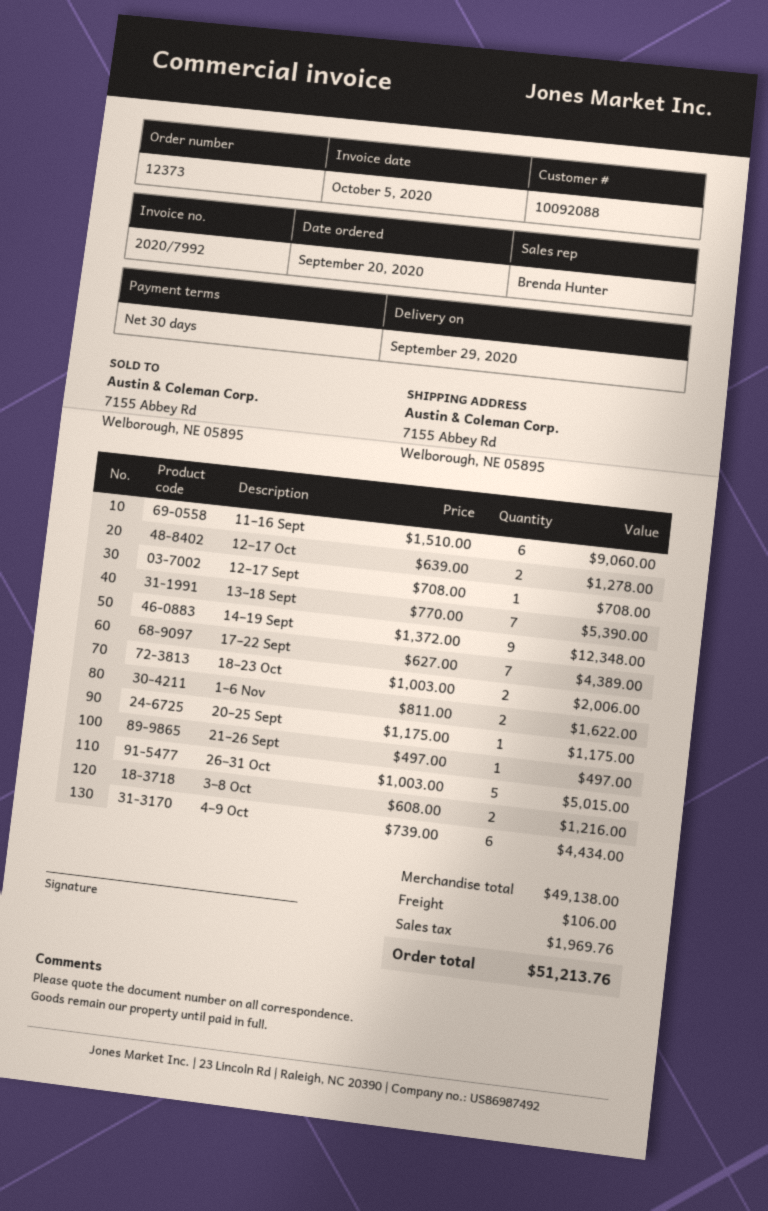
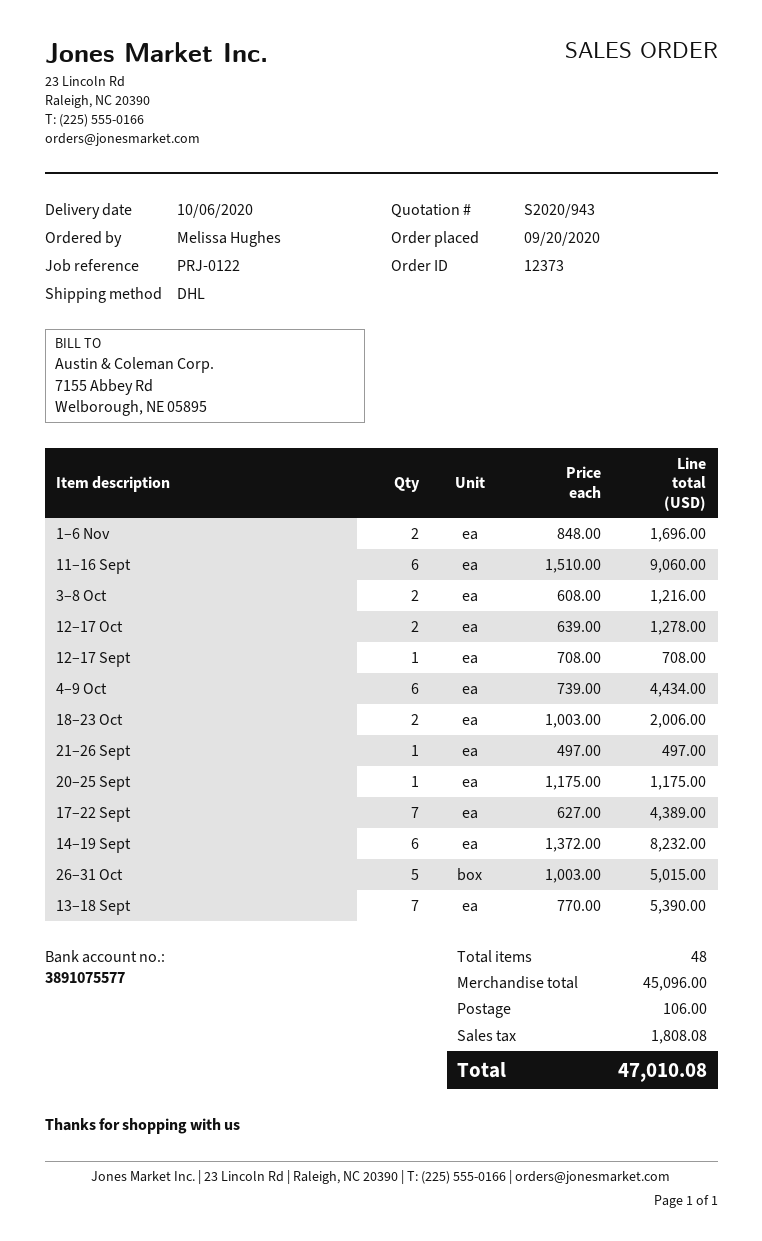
delivery date: 2020-09-29 -> 2020-10-06
14–19 Sept: 9 x 1372.00 = 12348.00 -> 6 x 1372.00 = 8232.00
1–6 Nov: 2 x 811.00 = 1622.00 -> 2 x 848.00 = 1696.00
subtotal: 49138.00 -> 45096.00
tax: 1969.76 -> 1808.08
total: 51213.76 -> 47010.08

